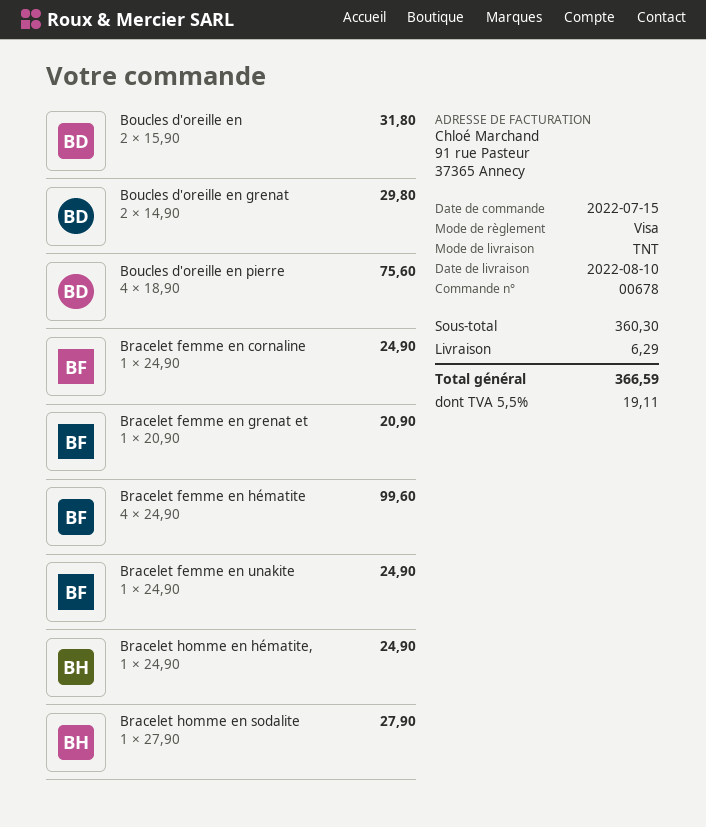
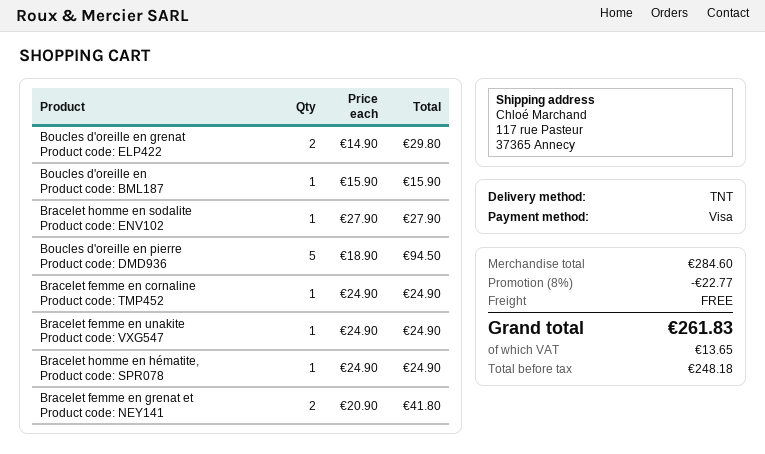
Boucles d'oreille en: 2 x 15.90 = 31.80 -> 1 x 15.90 = 15.90
Boucles d'oreille en pierre: 4 x 18.90 = 75.60 -> 5 x 18.90 = 94.50
Bracelet femme en grenat et: 1 x 20.90 = 20.90 -> 2 x 20.90 = 41.80
Bracelet femme en hématite: 4 x 24.90 = 99.60 -> none
subtotal: 360.30 -> 284.60
discount: none -> 8% = 22.77
shipping: 6.29 -> 0.00
tax: 19.11 -> 13.65
total: 366.59 -> 261.83

